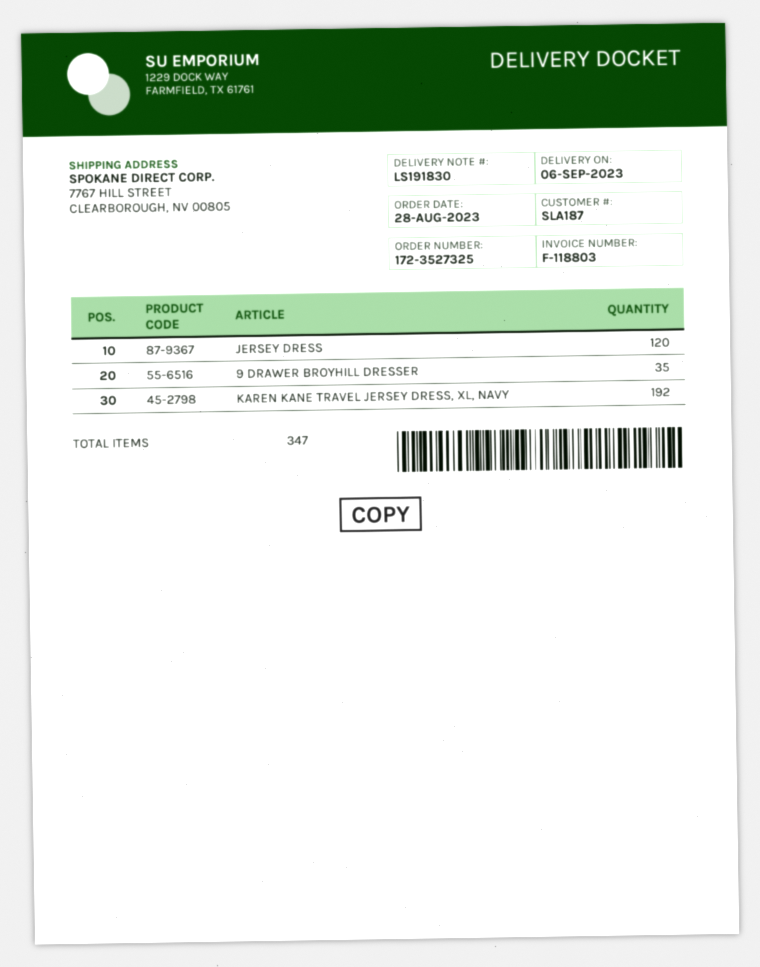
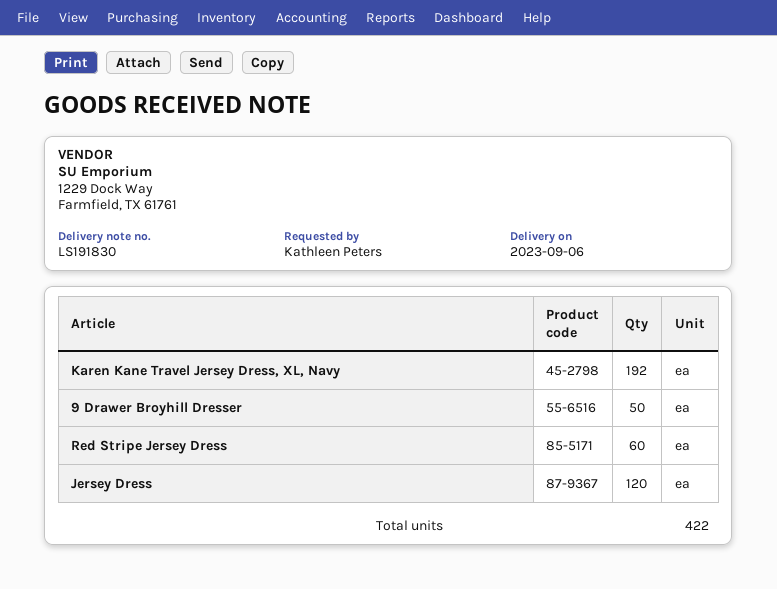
9 DRAWER BROYHILL DRESSER: 35 -> 50
Red Stripe Jersey Dress: none -> 60
total quantity: 347 -> 422

